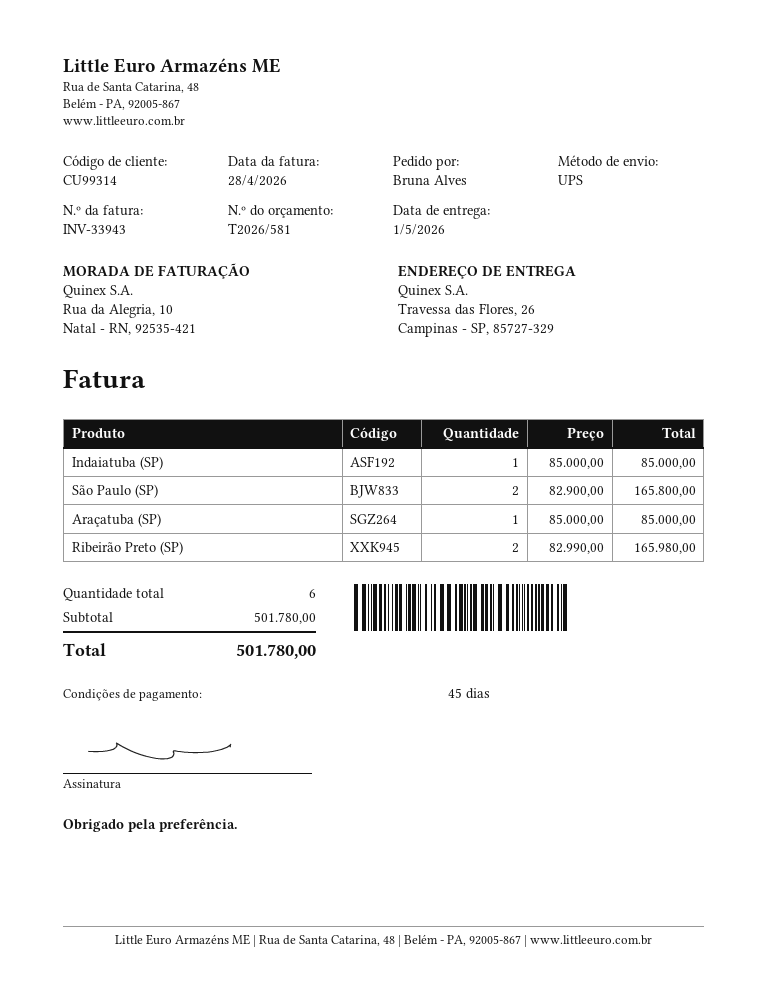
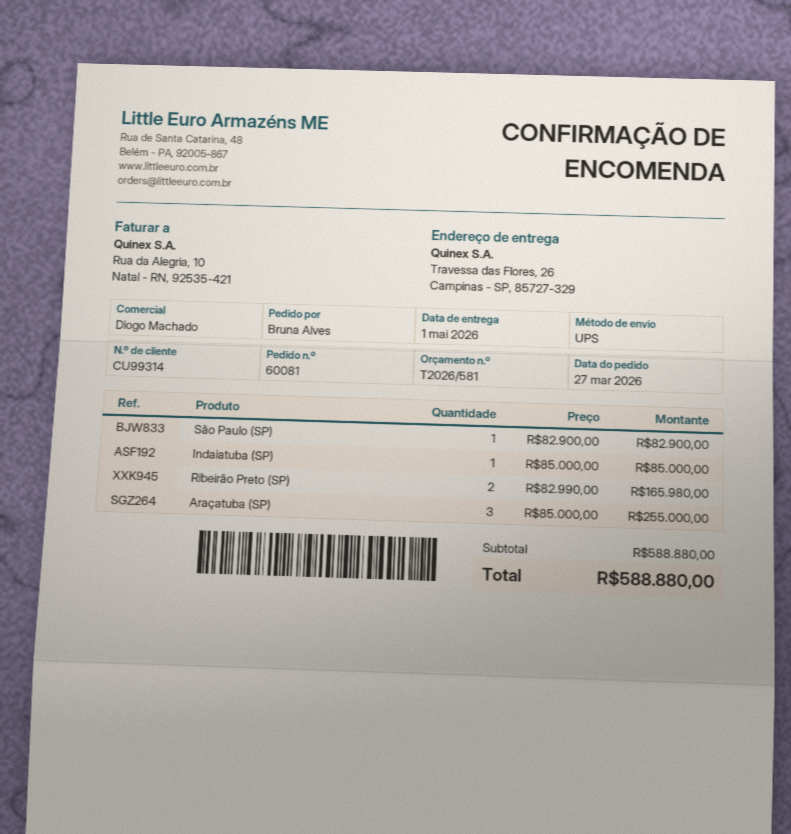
São Paulo (SP): 2 x 82900.00 = 165800.00 -> 1 x 82900.00 = 82900.00
Araçatuba (SP): 1 x 85000.00 = 85000.00 -> 3 x 85000.00 = 255000.00
subtotal: 501780.00 -> 588880.00
total: 501780.00 -> 588880.00

